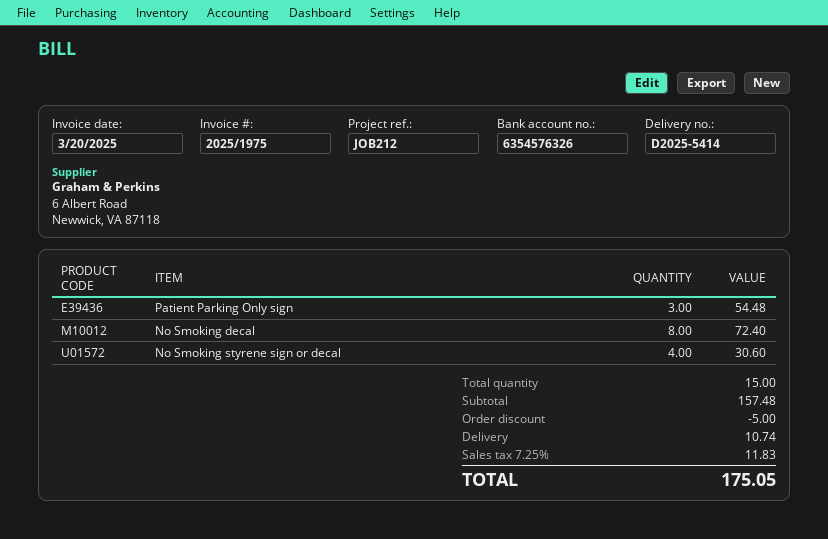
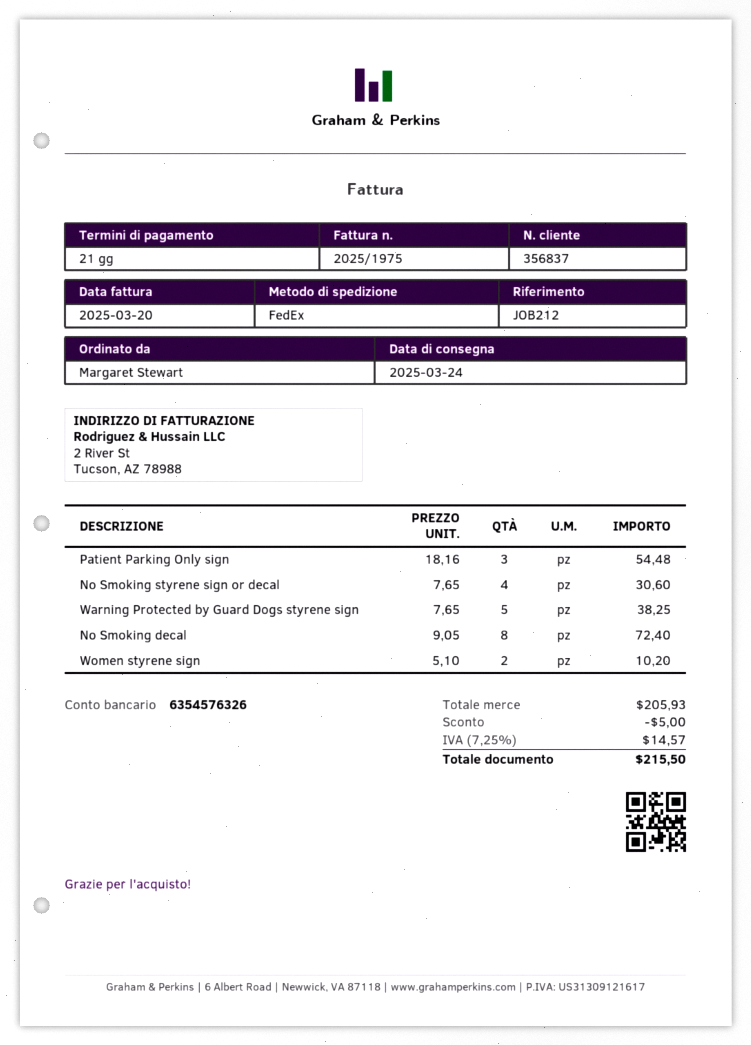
Warning Protected by Guard Dogs styrene sign: none -> 5 for 38.25
Women styrene sign: none -> 2 for 10.20
subtotal: 157.48 -> 205.93
shipping: 10.74 -> none
tax: 7.25% = 11.83 -> 7.25% = 14.57
total: 175.05 -> 215.50

